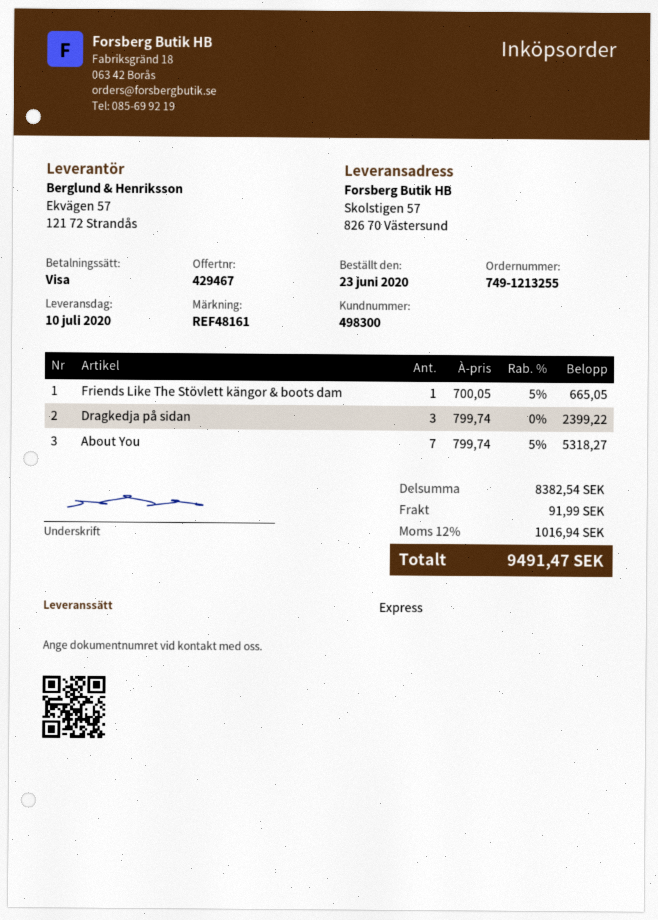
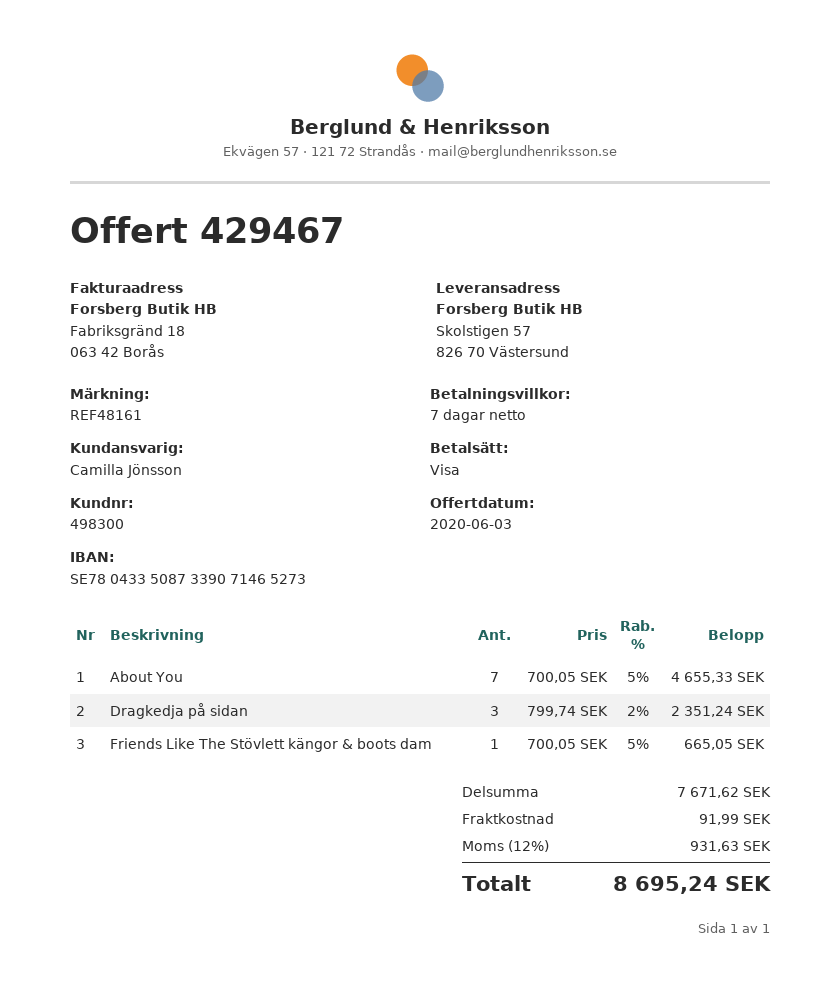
Dragkedja på sidan: 3 x 799.74 = 2399.22 -> 3 x 799.74 - 2% = 2351.24
About You: 7 x 799.74 - 5% = 5318.27 -> 7 x 700.05 - 5% = 4655.33
subtotal: 8382.54 -> 7671.62
tax: 12% = 1016.94 -> 12% = 931.63
total: 9491.47 -> 8695.24

